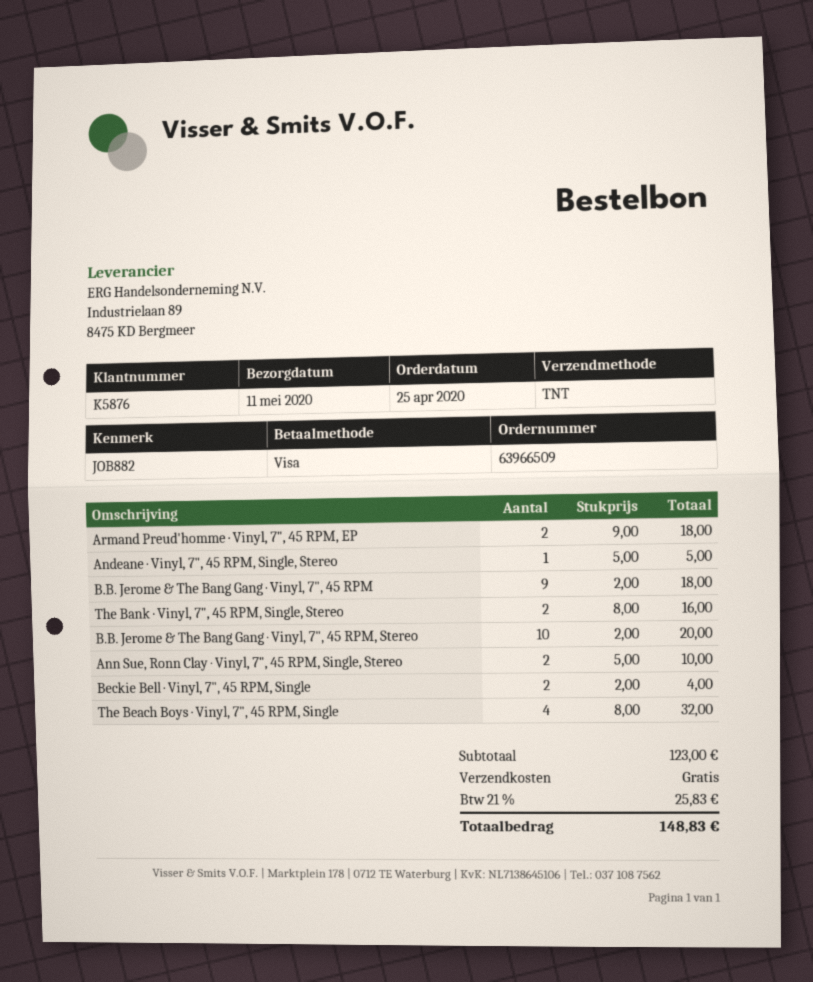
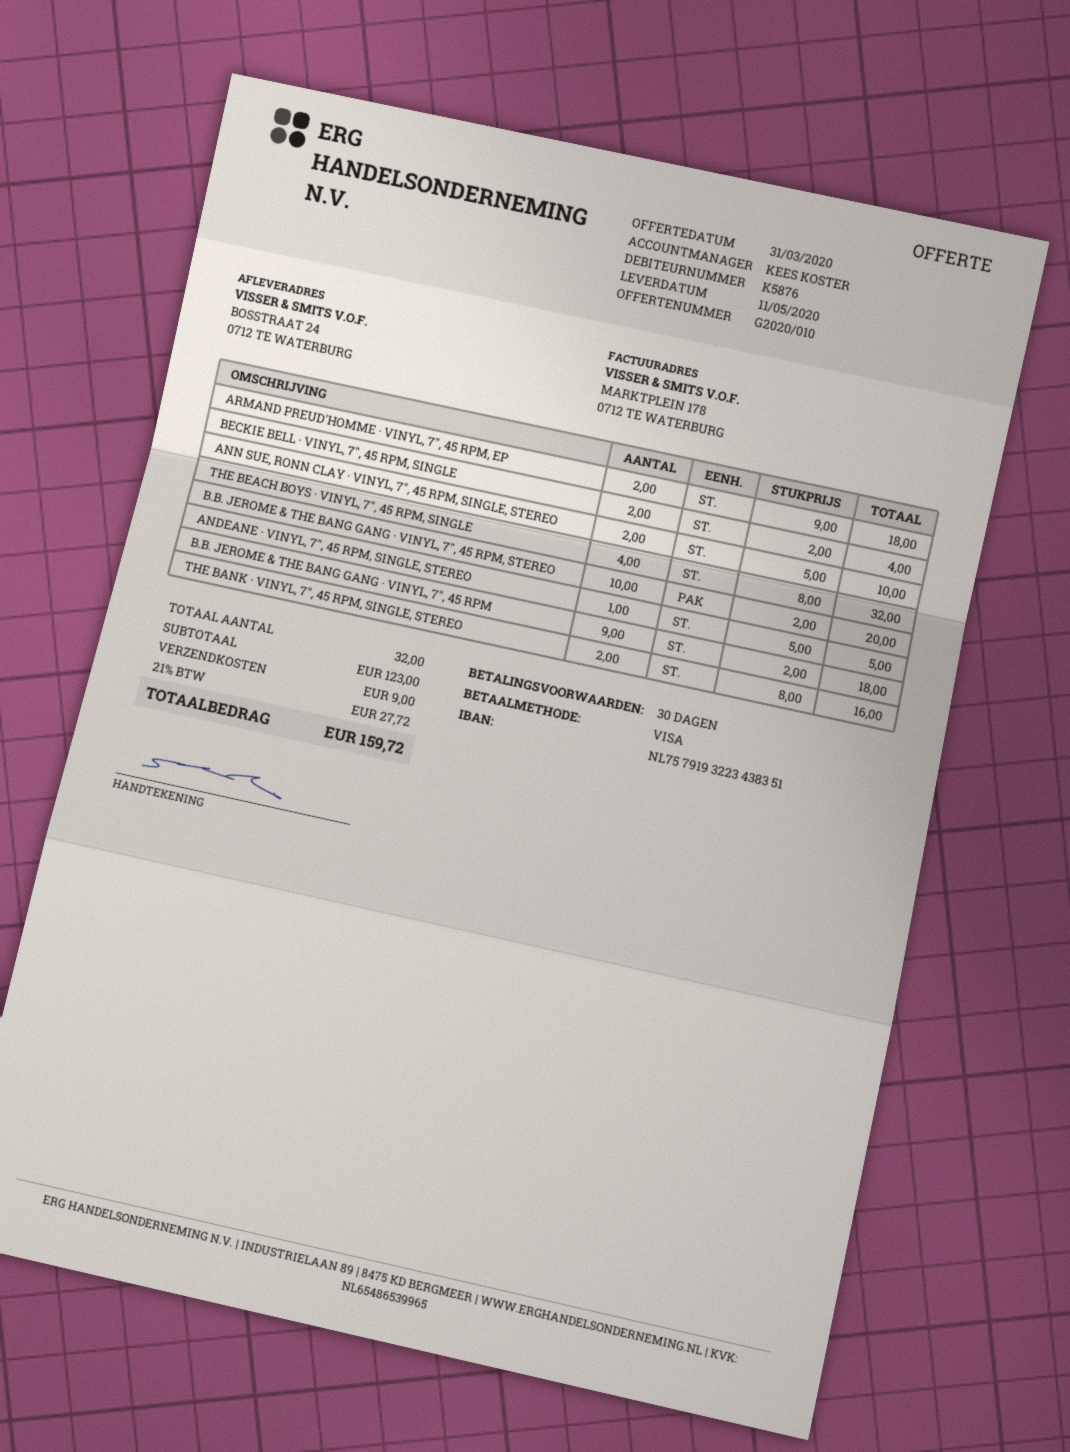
shipping: 0.00 -> 9.00
tax: 21% = 25.83 -> 21% = 27.72
total: 148.83 -> 159.72

